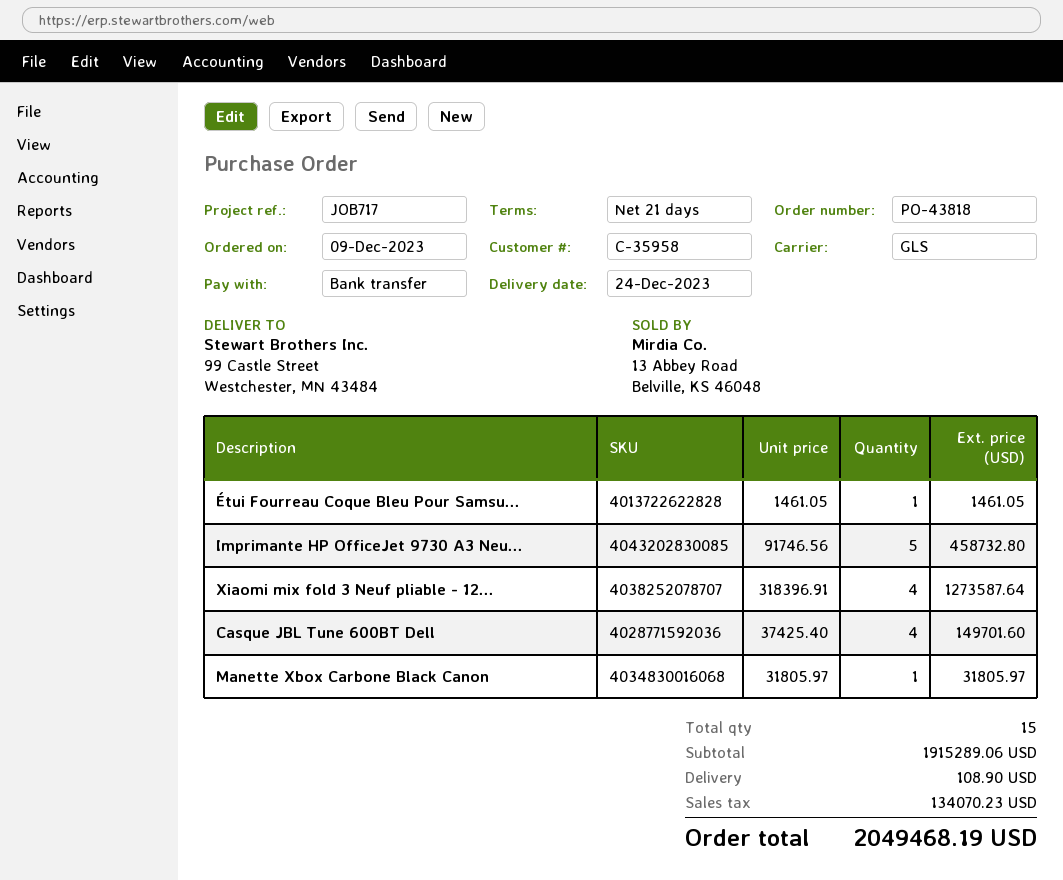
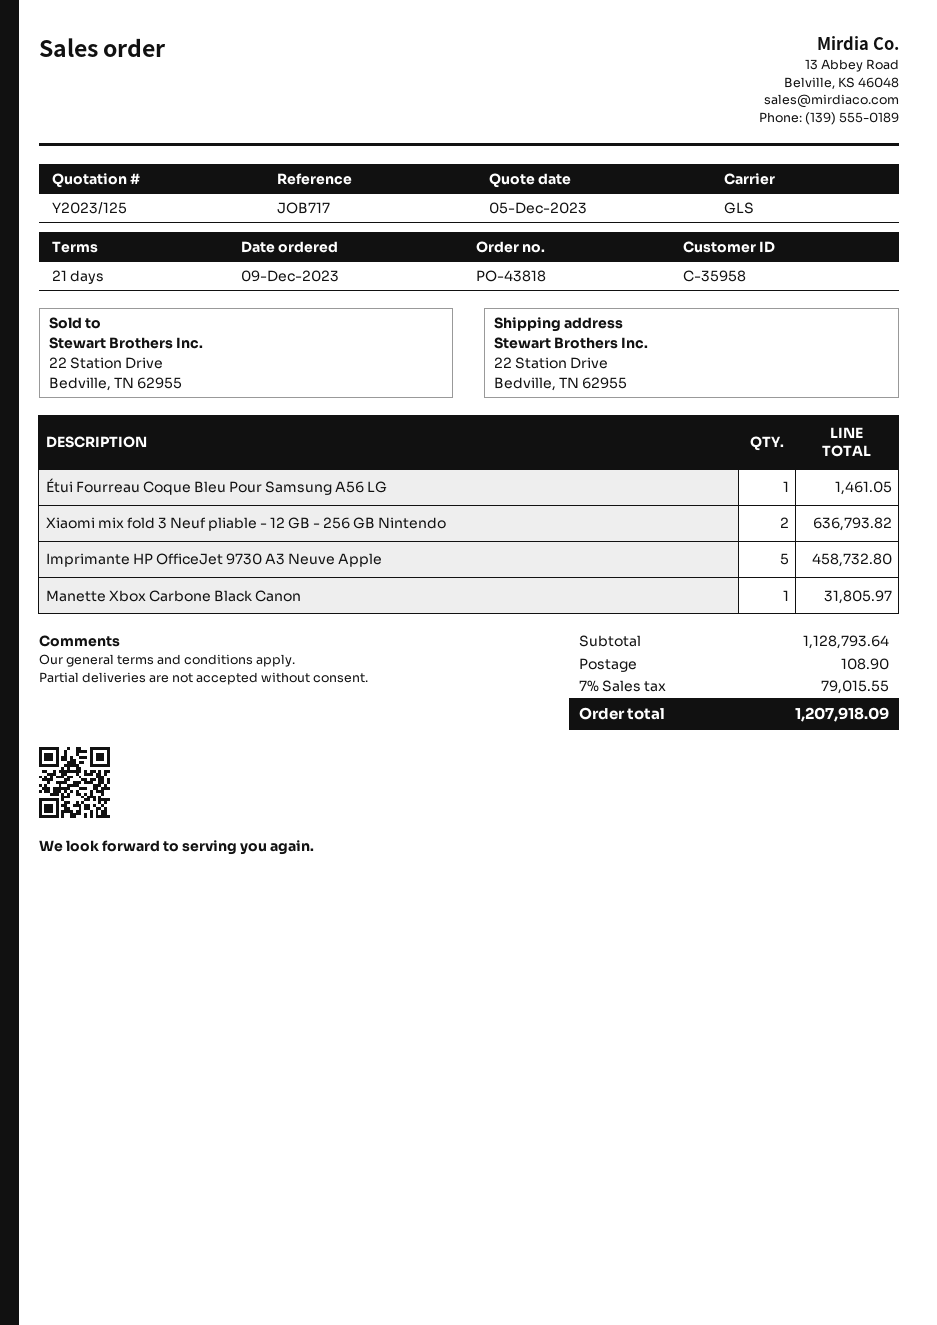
ship to: 99 Castle Street, Westchester, MN 43484 -> 22 Station Drive, Bedville, TN 62955
Xiaomi mix fold 3 Neuf pliable - 12...: 4 for 1273587.64 -> 2 for 636793.82
Casque JBL Tune 600BT Dell: 4 for 149701.60 -> none
subtotal: 1915289.06 -> 1128793.64
tax: 134070.23 -> 79015.55
total: 2049468.19 -> 1207918.09

